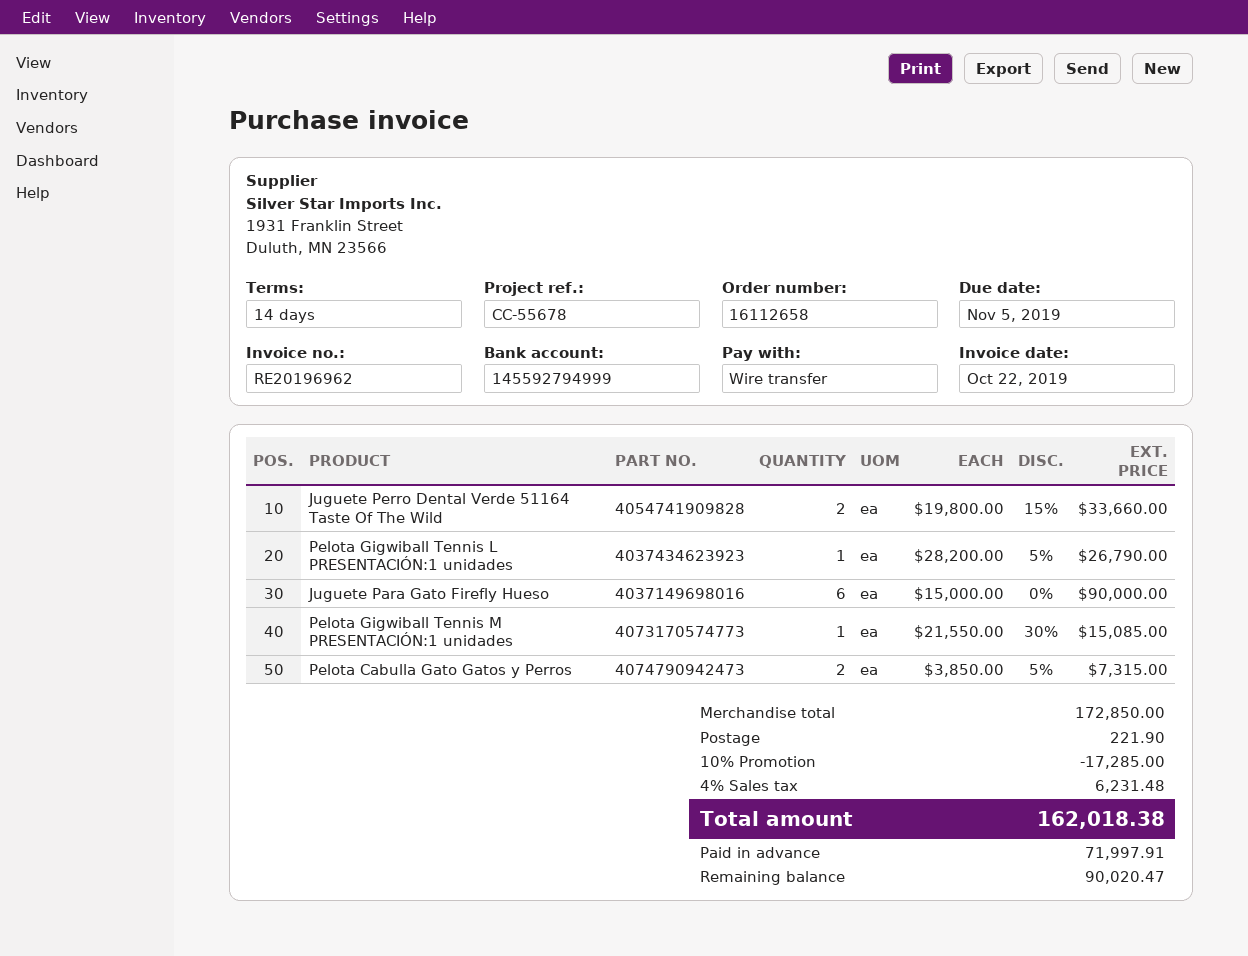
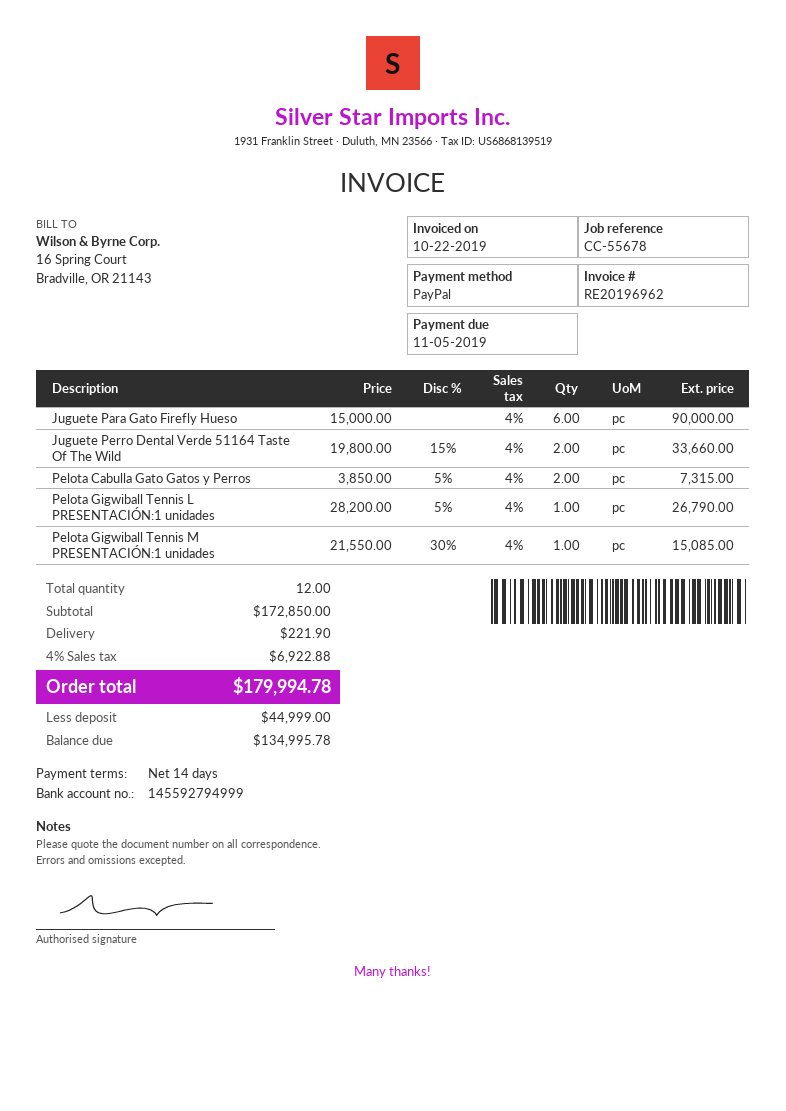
payment method: bank transfer -> PayPal
discount: 10% = 17285.00 -> none
tax: 4% = 6231.48 -> 4% = 6922.88
total: 162018.38 -> 179994.78
deposit: 71997.91 -> 44999.00
balance: 90020.47 -> 134995.78

